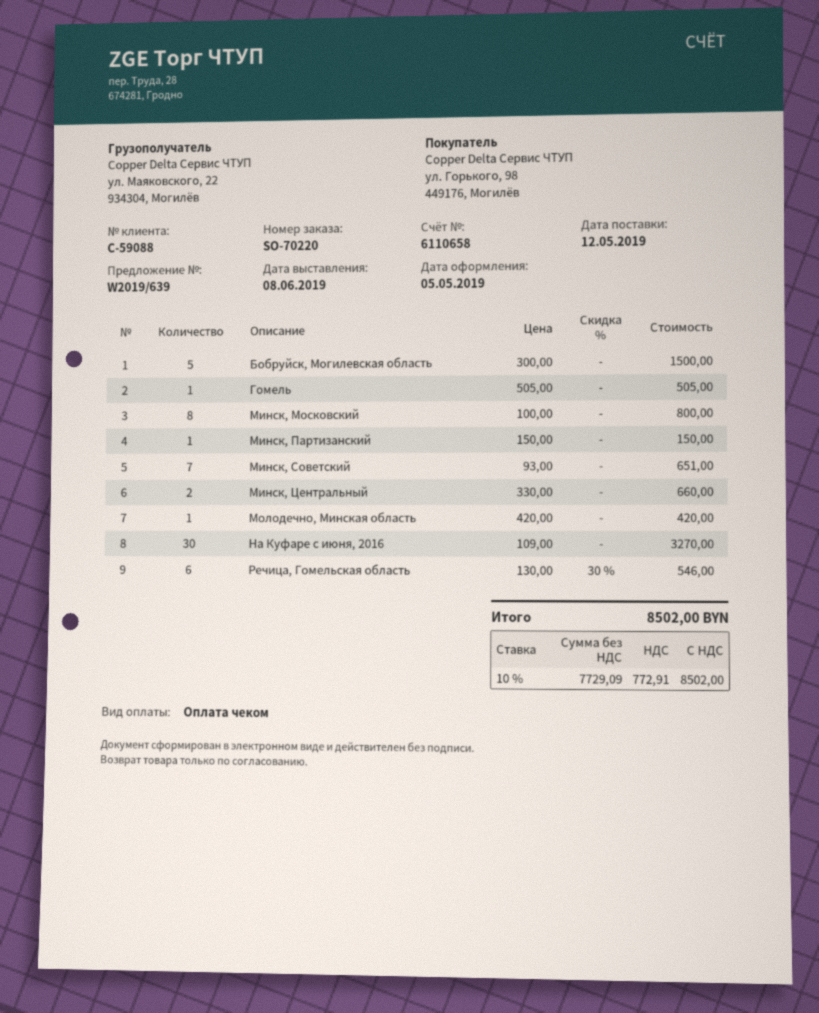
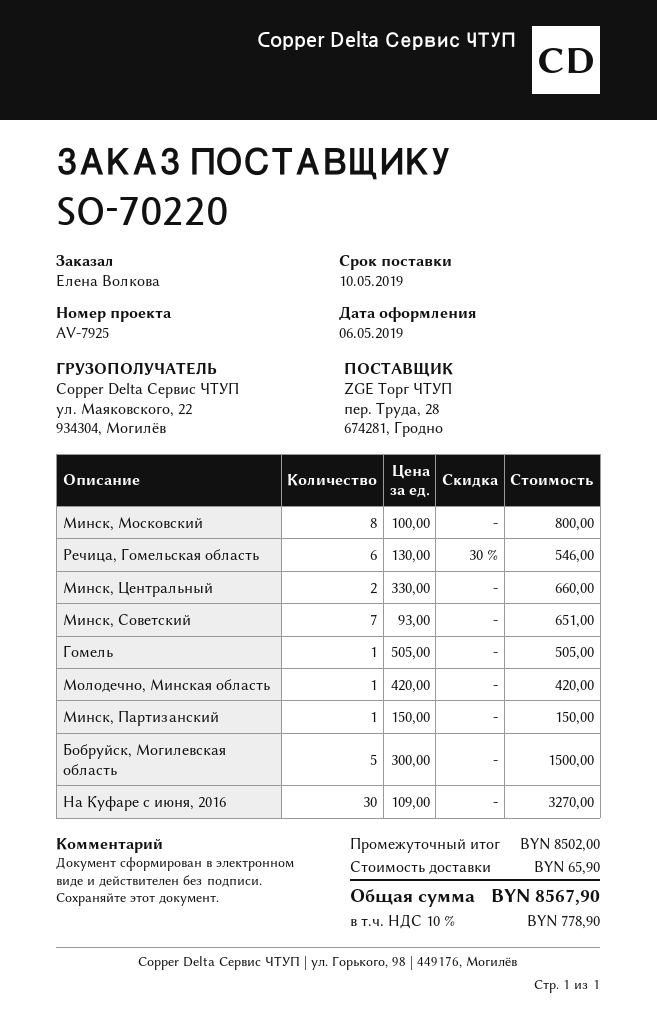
order date: 2019-05-05 -> 2019-05-06
delivery date: 2019-05-12 -> 2019-05-10
shipping: none -> 65.90
tax: 10% = 772.91 -> 10% = 778.90
total: 8502.00 -> 8567.90

